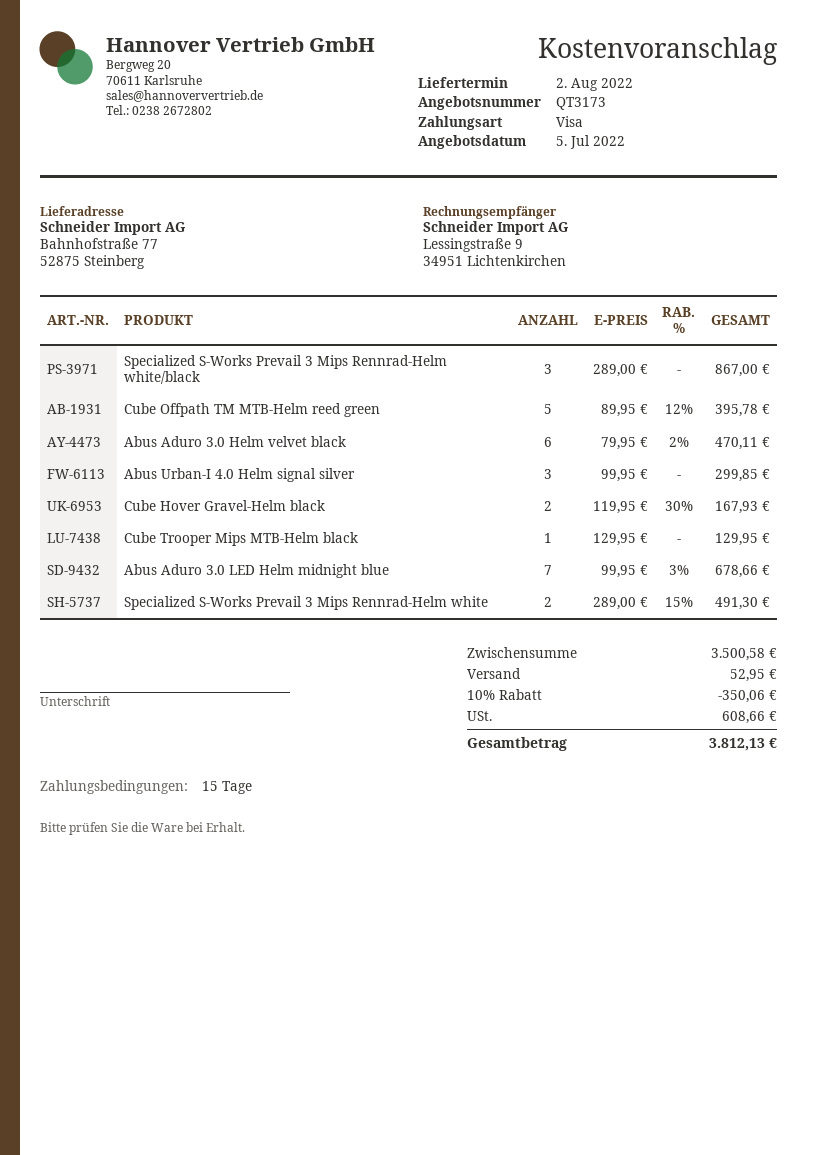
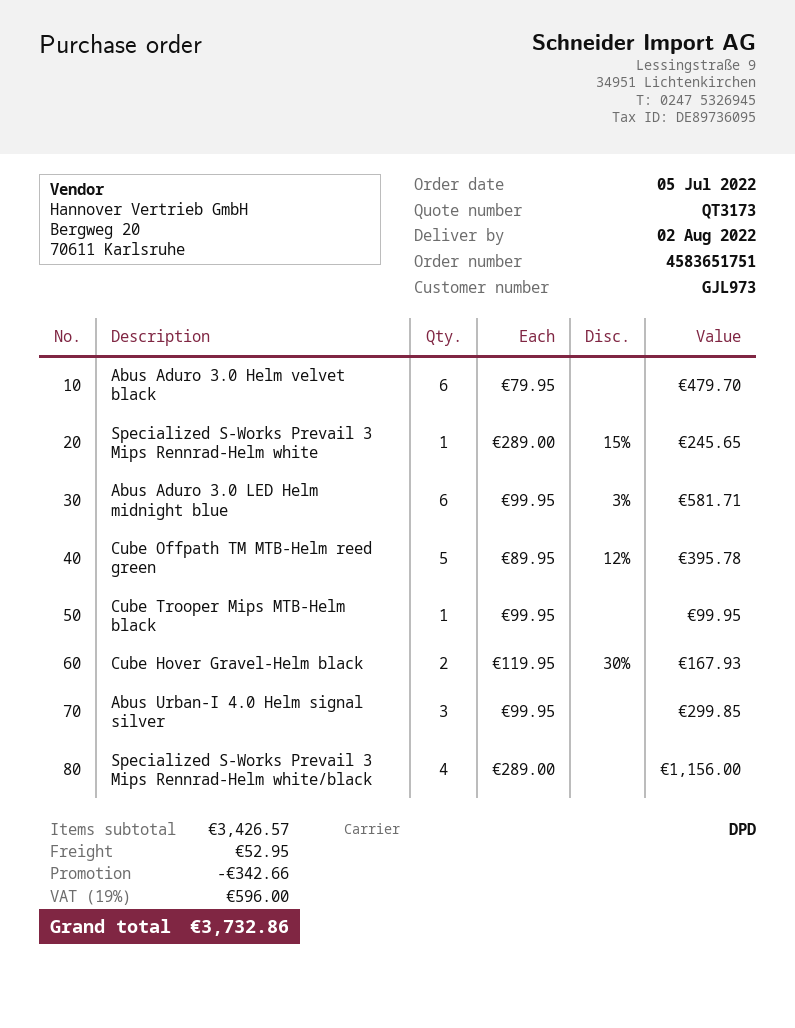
Specialized S-Works Prevail 3 Mips Rennrad-Helm white/black: 3 x 289.00 = 867.00 -> 4 x 289.00 = 1156.00
Abus Aduro 3.0 Helm velvet black: 6 x 79.95 - 2% = 470.11 -> 6 x 79.95 = 479.70
Cube Trooper Mips MTB-Helm black: 1 x 129.95 = 129.95 -> 1 x 99.95 = 99.95
Abus Aduro 3.0 LED Helm midnight blue: 7 x 99.95 - 3% = 678.66 -> 6 x 99.95 - 3% = 581.71
Specialized S-Works Prevail 3 Mips Rennrad-Helm white: 2 x 289.00 - 15% = 491.30 -> 1 x 289.00 - 15% = 245.65
subtotal: 3500.58 -> 3426.57
discount: 350.06 -> 342.66
tax: 608.66 -> 596.00
total: 3812.13 -> 3732.86

